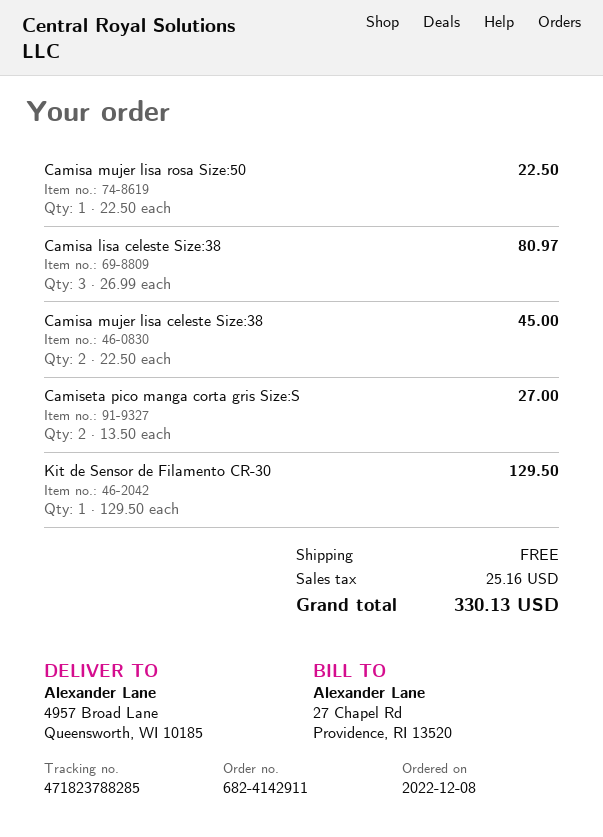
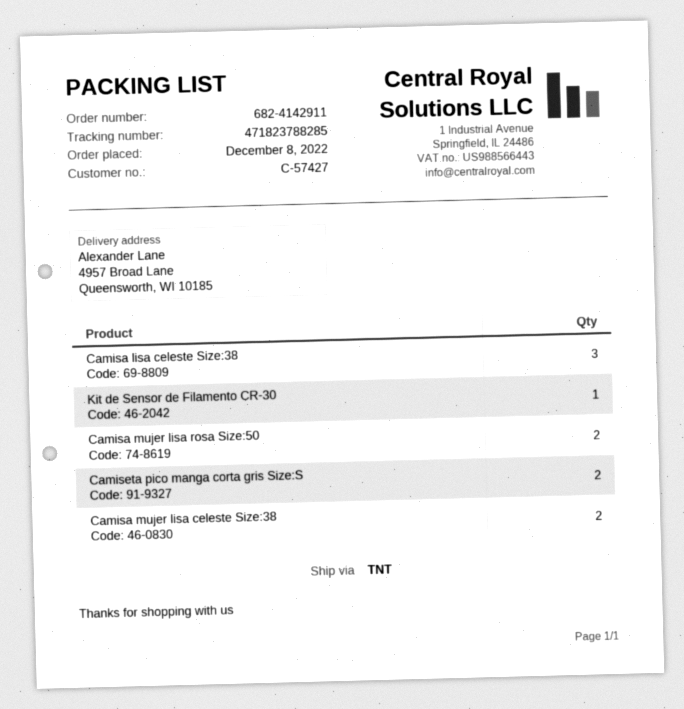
Camisa mujer lisa rosa Size:50: 1 -> 2

